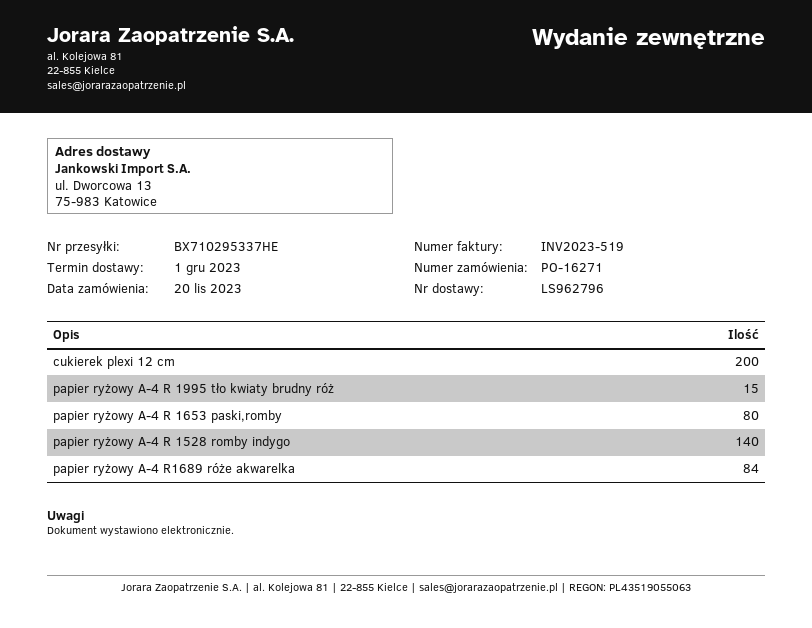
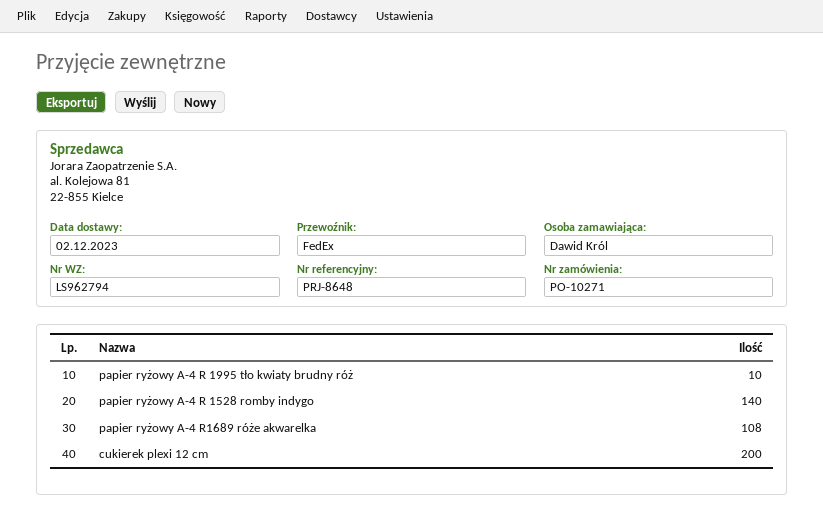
order number: PO-16271 -> PO-10271
delivery note number: LS962796 -> LS962794
delivery date: 2023-12-01 -> 2023-12-02
papier ryżowy A-4 R 1995 tło kwiaty brudny róż: 15 -> 10
papier ryżowy A-4 R 1653 paski,romby: 80 -> none
papier ryżowy A-4 R1689 róże akwarelka: 84 -> 108

